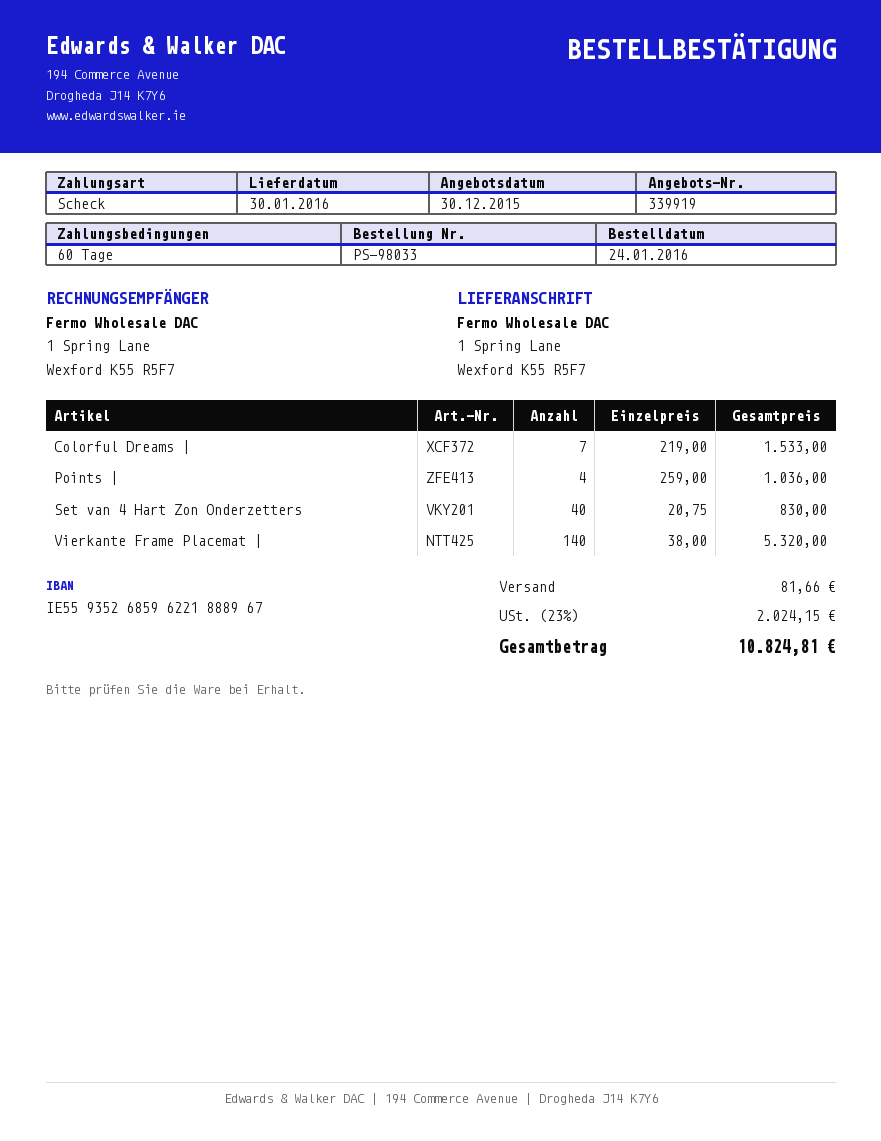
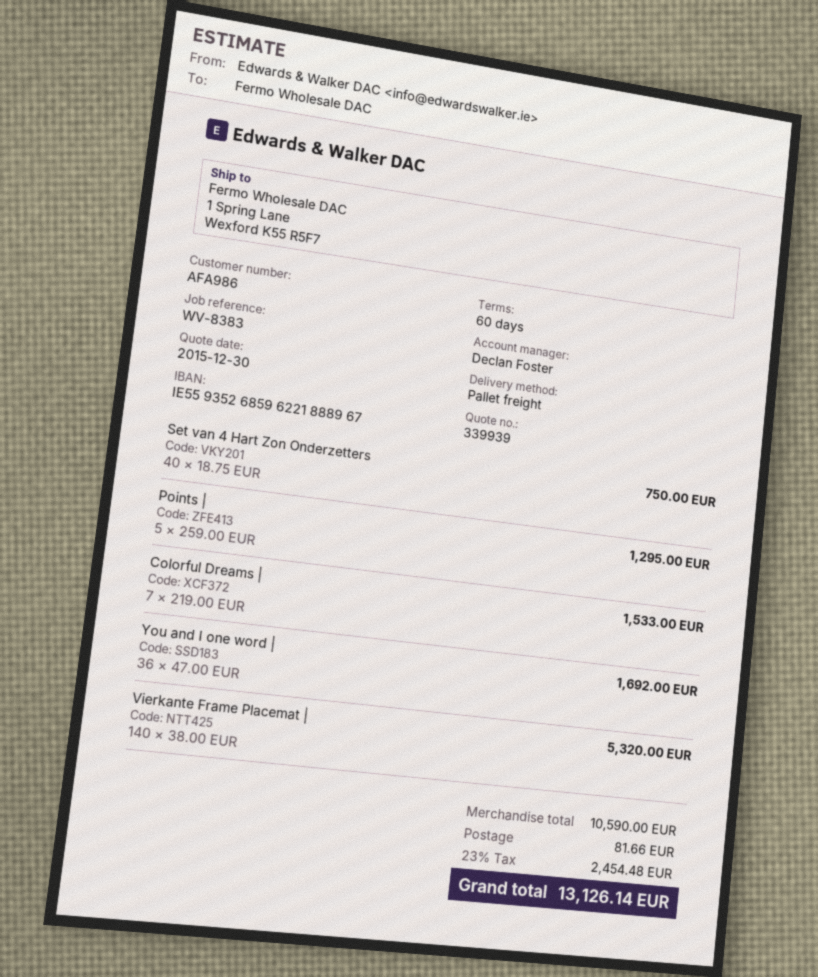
quote number: 339919 -> 339939
Points |: 4 x 259.00 = 1036.00 -> 5 x 259.00 = 1295.00
Set van 4 Hart Zon Onderzetters: 40 x 20.75 = 830.00 -> 40 x 18.75 = 750.00
You and I one word |: none -> 36 x 47.00 = 1692.00
tax: 23% = 2024.15 -> 23% = 2454.48
total: 10824.81 -> 13126.14

